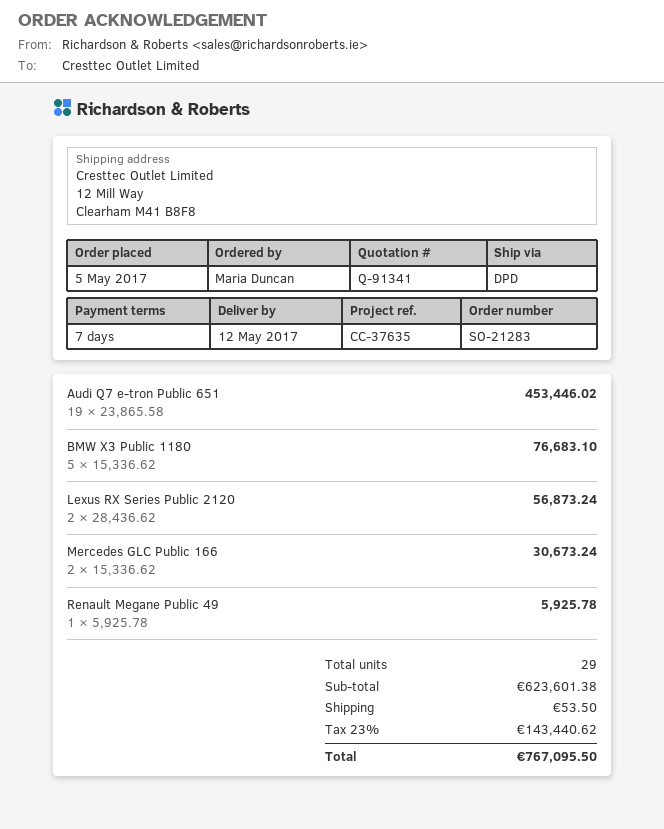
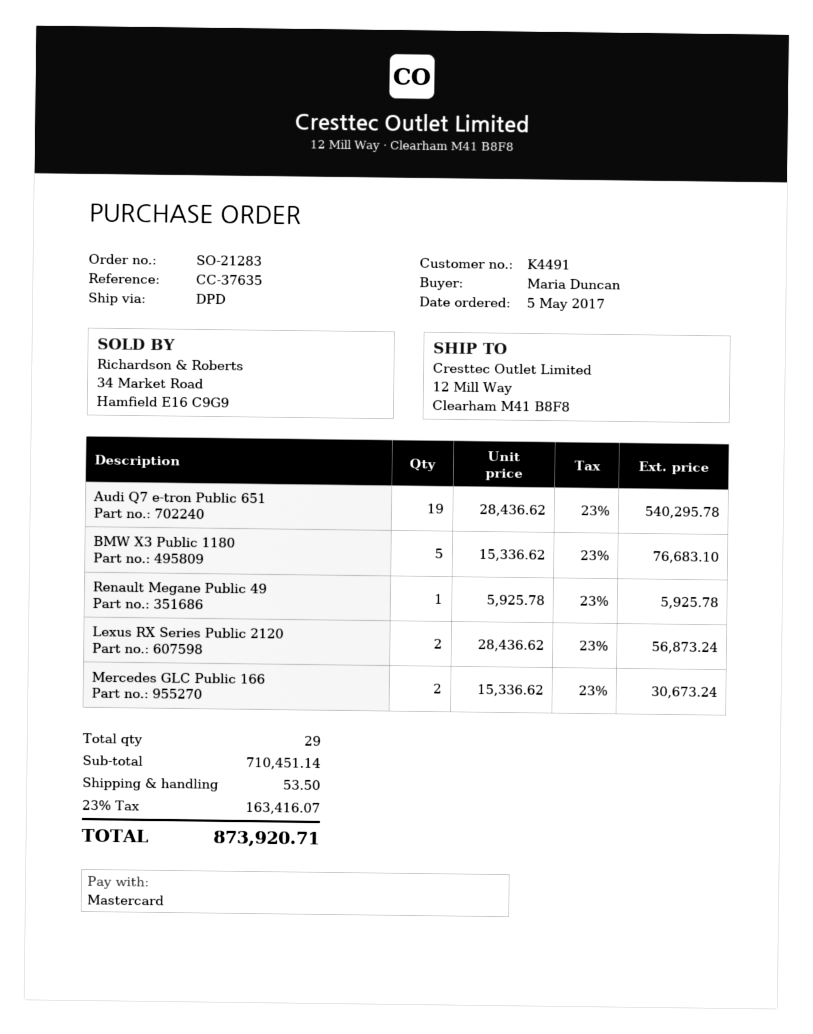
Audi Q7 e-tron Public 651: 19 x 23865.58 = 453446.02 -> 19 x 28436.62 = 540295.78
subtotal: 623601.38 -> 710451.14
tax: 23% = 143440.62 -> 23% = 163416.07
total: 767095.50 -> 873920.71

